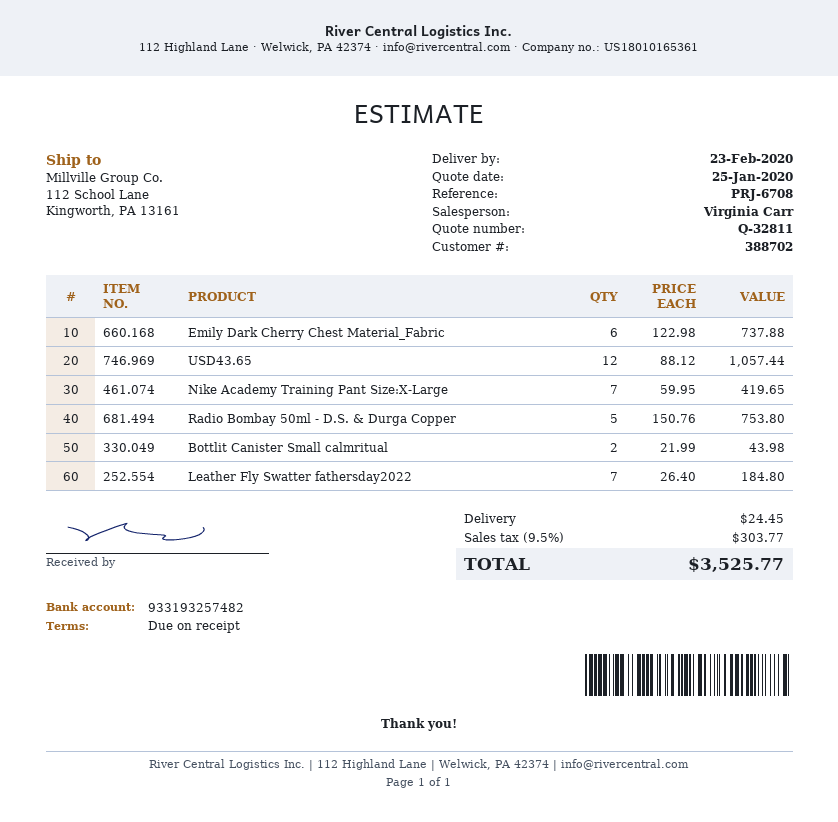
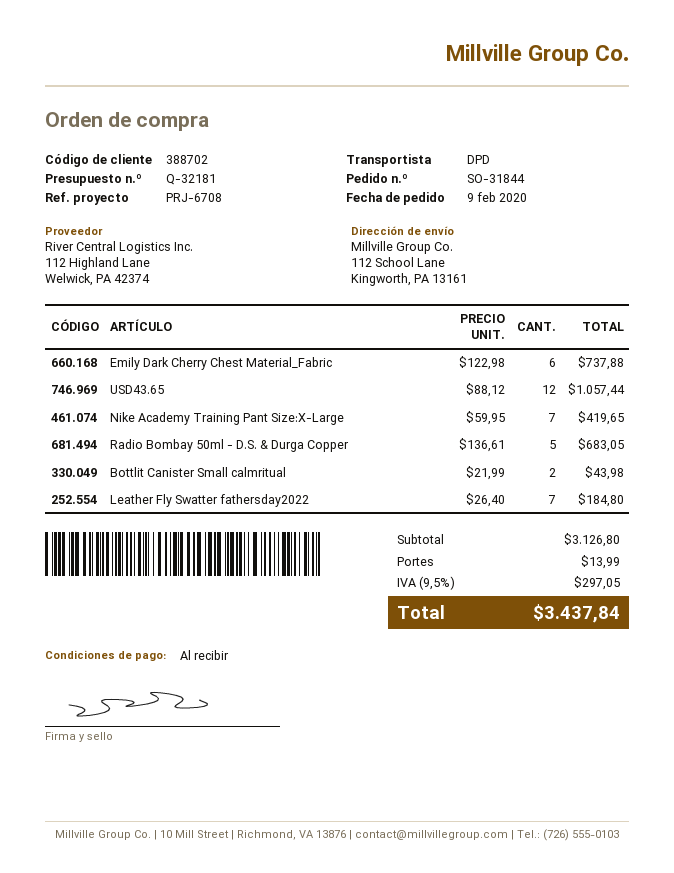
quote number: Q-32811 -> Q-32181
Radio Bombay 50ml - D.S. & Durga Copper: 5 x 150.76 = 753.80 -> 5 x 136.61 = 683.05
shipping: 24.45 -> 13.99
tax: 9.5% = 303.77 -> 9.5% = 297.05
total: 3525.77 -> 3437.84

